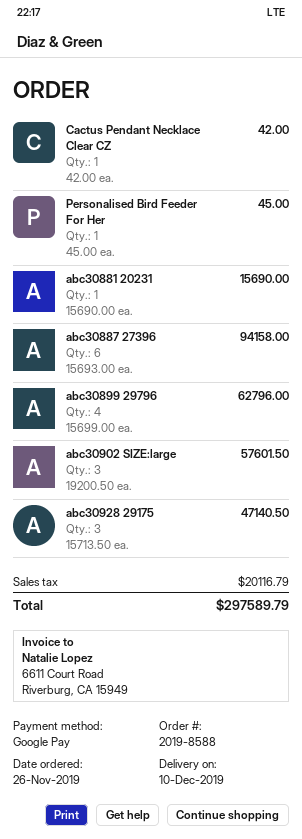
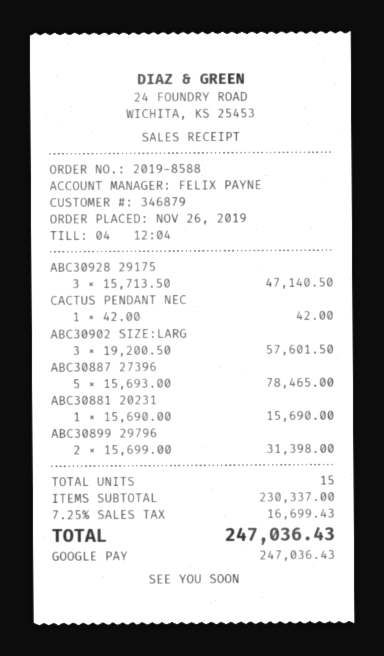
Personalised Bird Feeder For Her: 1 x 45.00 = 45.00 -> none
abc30887 27396: 6 x 15693.00 = 94158.00 -> 5 x 15693.00 = 78465.00
abc30899 29796: 4 x 15699.00 = 62796.00 -> 2 x 15699.00 = 31398.00
tax: 20116.79 -> 16699.43
total: 297589.79 -> 247036.43

